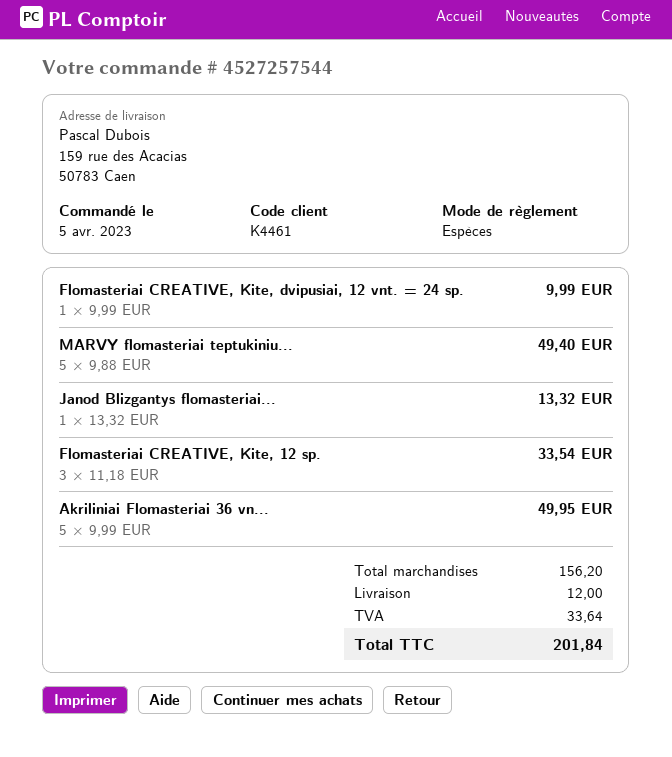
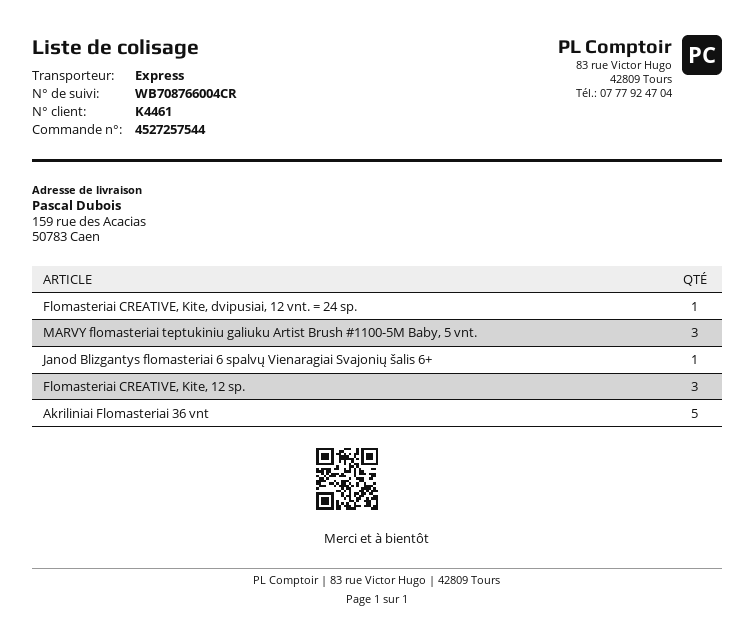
MARVY flomasteriai teptukiniu...: 5 -> 3

